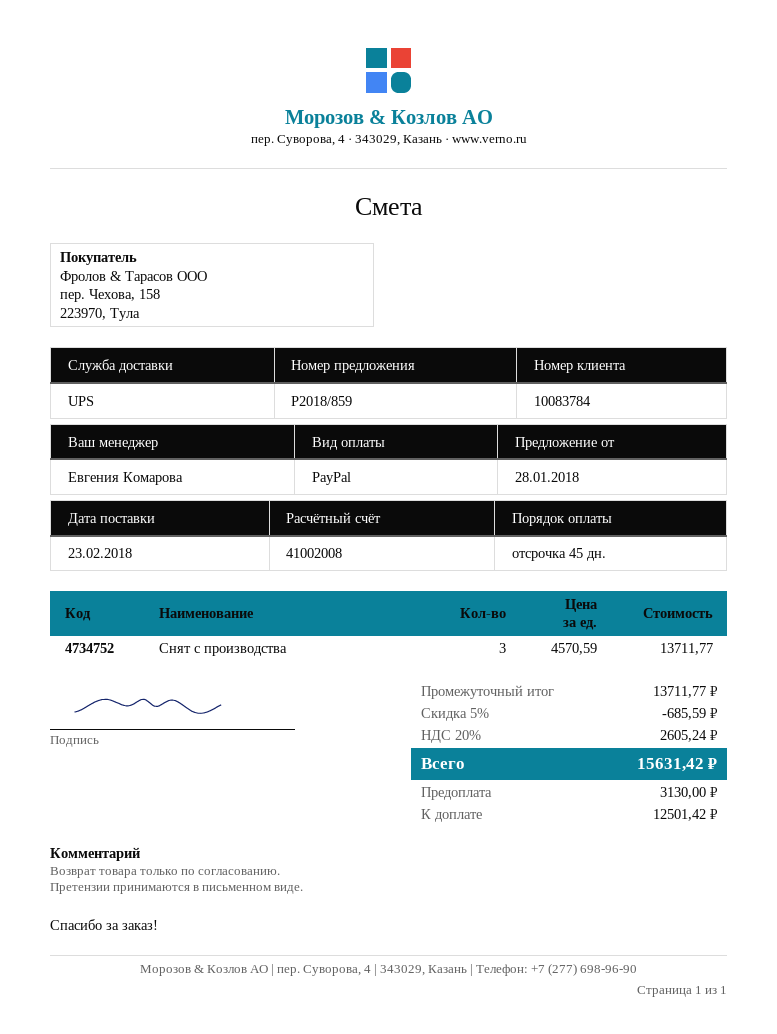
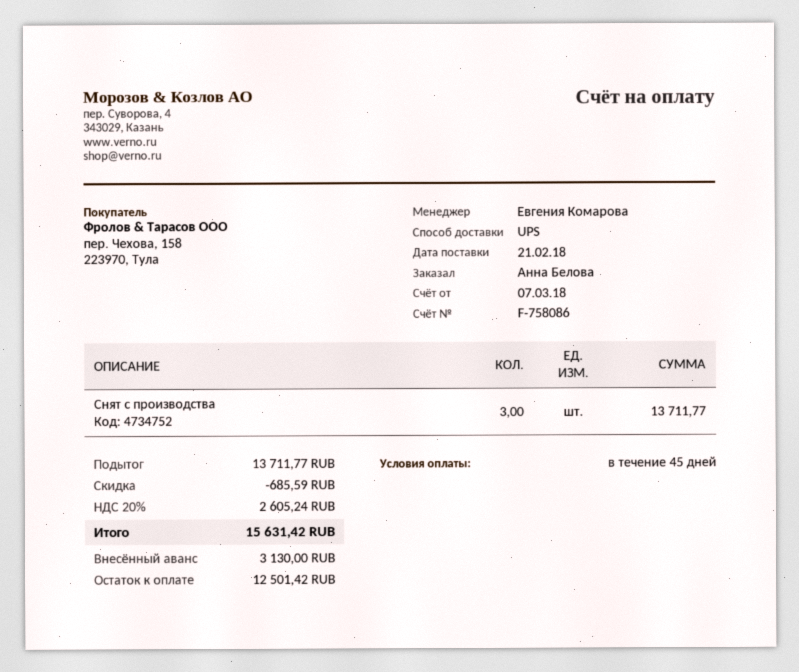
delivery date: 2018-02-23 -> 2018-02-21

